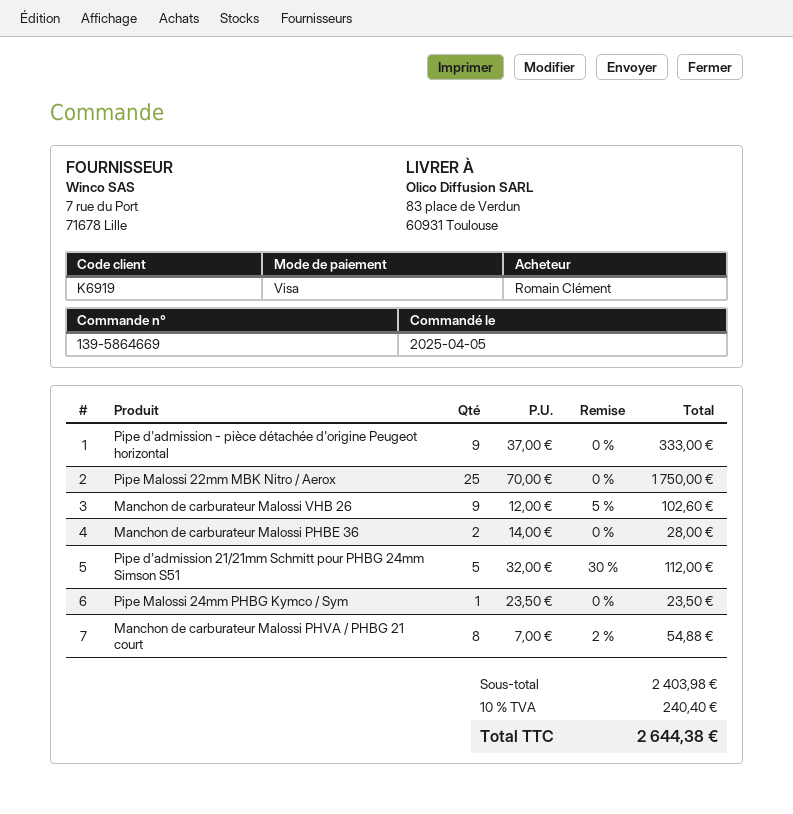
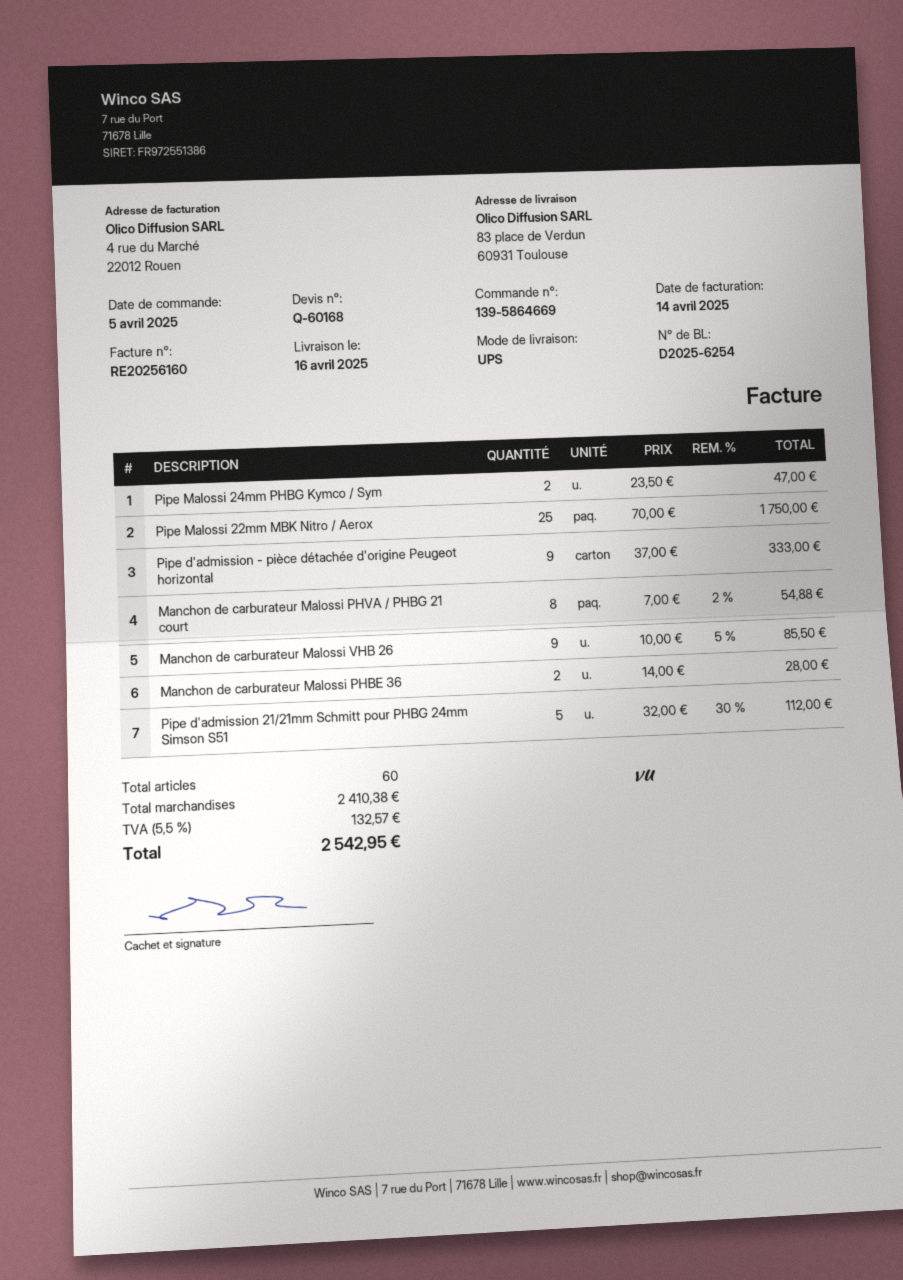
Manchon de carburateur Malossi VHB 26: 9 x 12.00 - 5% = 102.60 -> 9 x 10.00 - 5% = 85.50
Pipe Malossi 24mm PHBG Kymco / Sym: 1 x 23.50 = 23.50 -> 2 x 23.50 = 47.00
subtotal: 2403.98 -> 2410.38
tax: 10% = 240.40 -> 5.5% = 132.57
total: 2644.38 -> 2542.95

